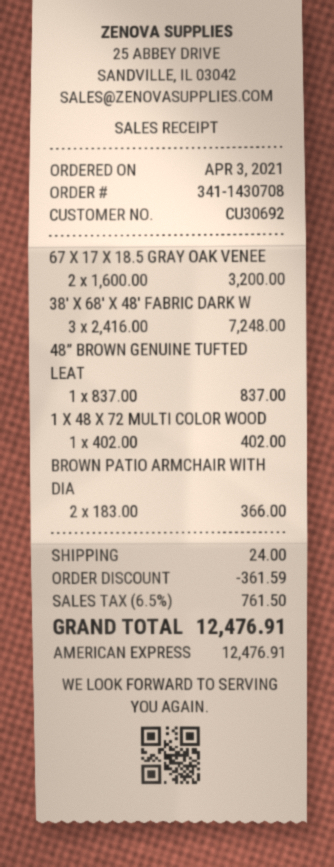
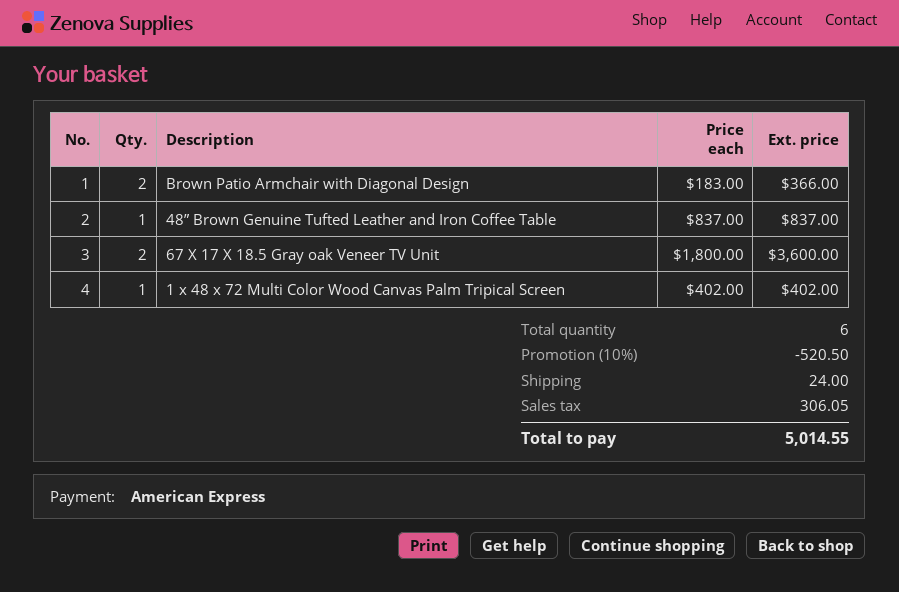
67 X 17 X 18.5 GRAY OAK VENEE: 2 x 1600.00 = 3200.00 -> 2 x 1800.00 = 3600.00
38' X 68' X 48' FABRIC DARK W: 3 x 2416.00 = 7248.00 -> none
discount: 361.59 -> 520.50
tax: 761.50 -> 306.05
total: 12476.91 -> 5014.55

